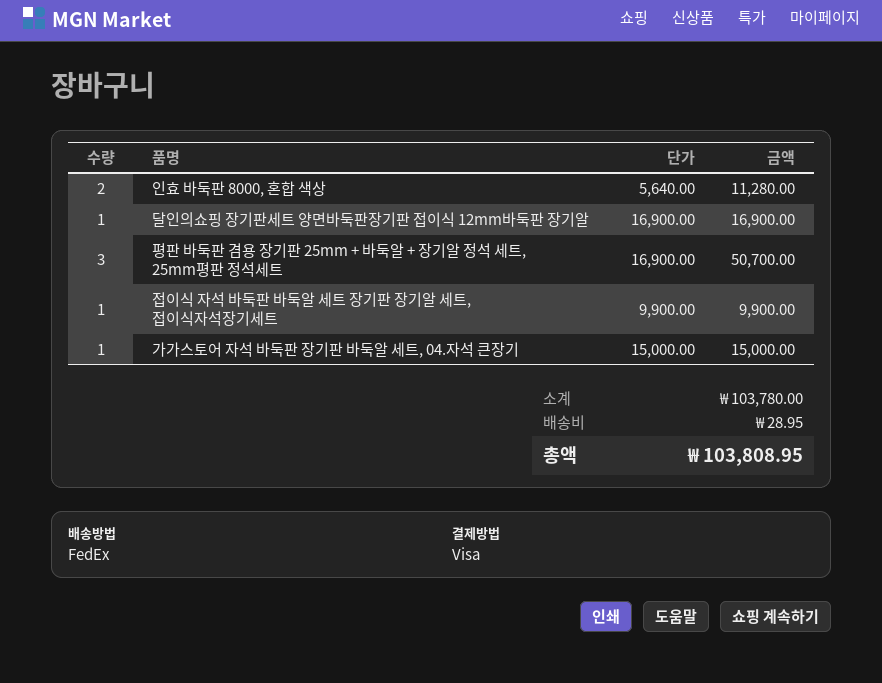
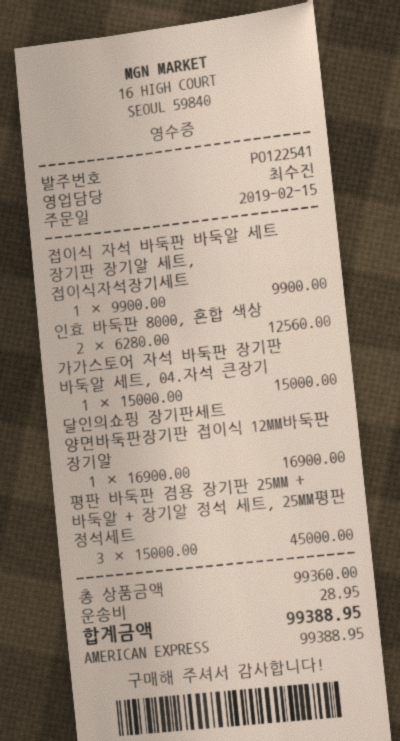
payment method: Visa -> American Express
인효 바둑판 8000, 혼합 색상: 2 x 5640.00 = 11280.00 -> 2 x 6280.00 = 12560.00
평판 바둑판 겸용 장기판 25mm + 바둑알 + 장기알 정석 세트, 25mm평판 정석세트: 3 x 16900.00 = 50700.00 -> 3 x 15000.00 = 45000.00
subtotal: 103780.00 -> 99360.00
total: 103808.95 -> 99388.95

